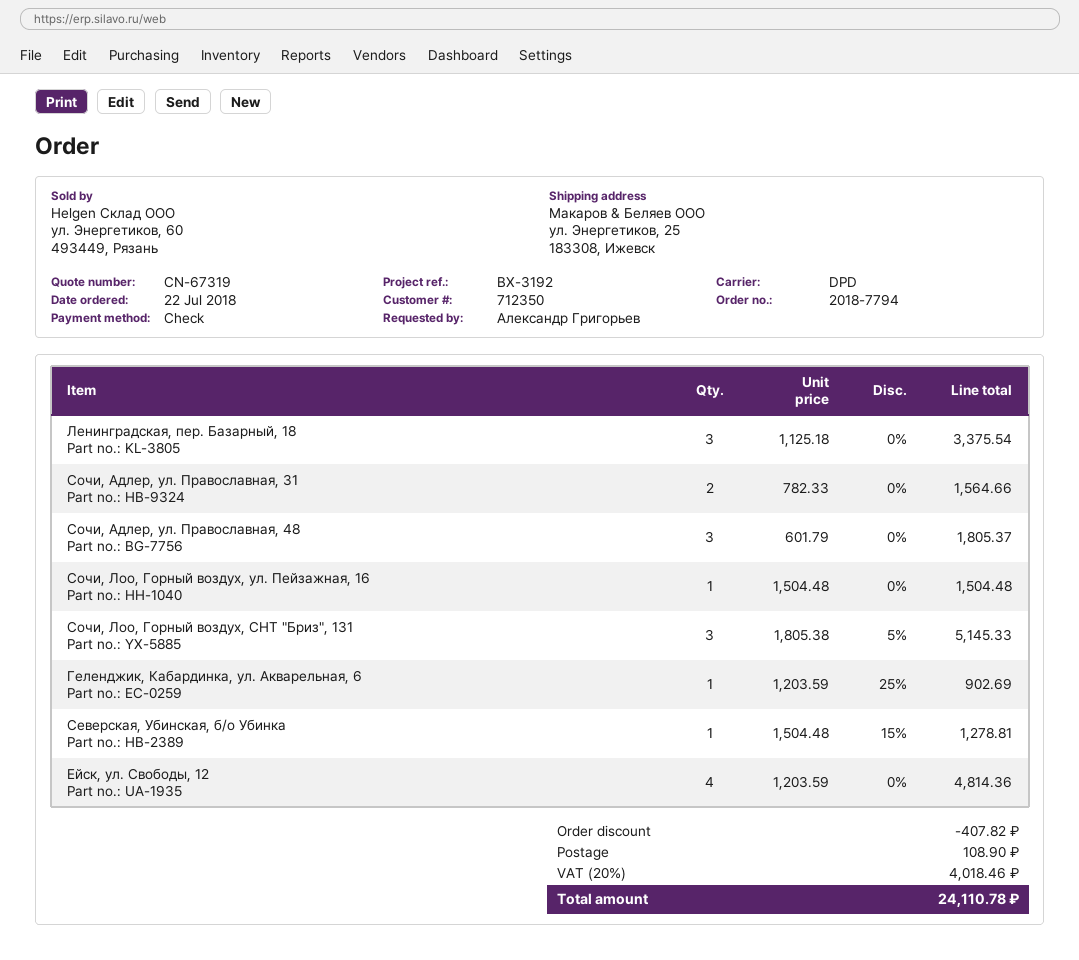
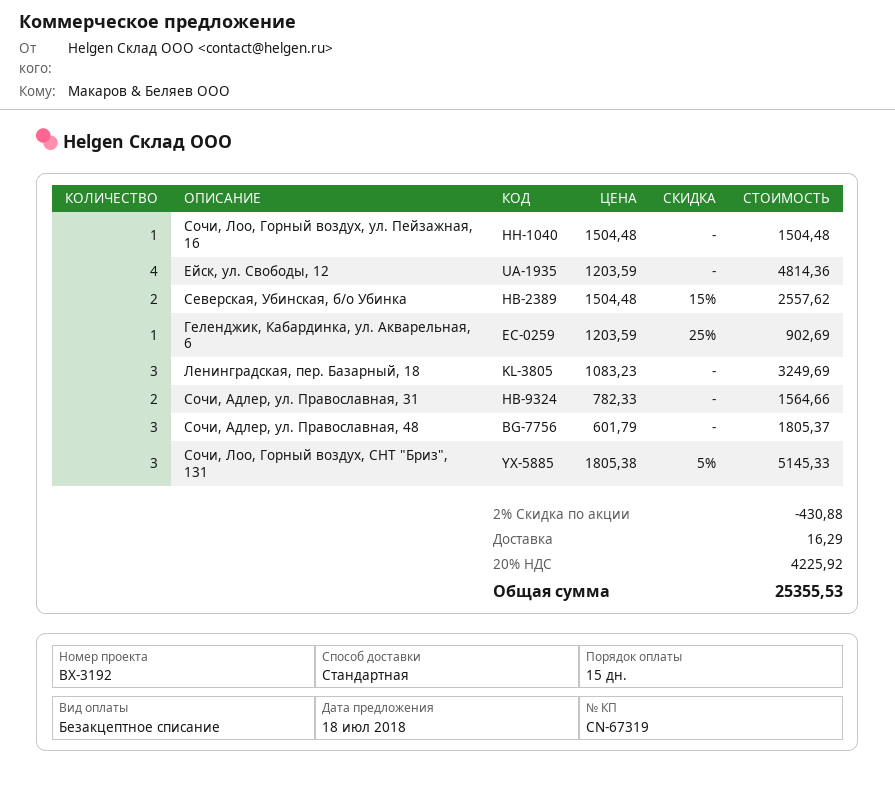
payment method: cheque -> direct debit
shipping method: DPD -> standard
Ленинградская, пер. Базарный, 18: 3 x 1125.18 = 3375.54 -> 3 x 1083.23 = 3249.69
Северская, Убинская, б/о Убинка: 1 x 1504.48 - 15% = 1278.81 -> 2 x 1504.48 - 15% = 2557.62
discount: 407.82 -> 430.88
shipping: 108.90 -> 16.29
tax: 20% = 4018.46 -> 20% = 4225.92
total: 24110.78 -> 25355.53

